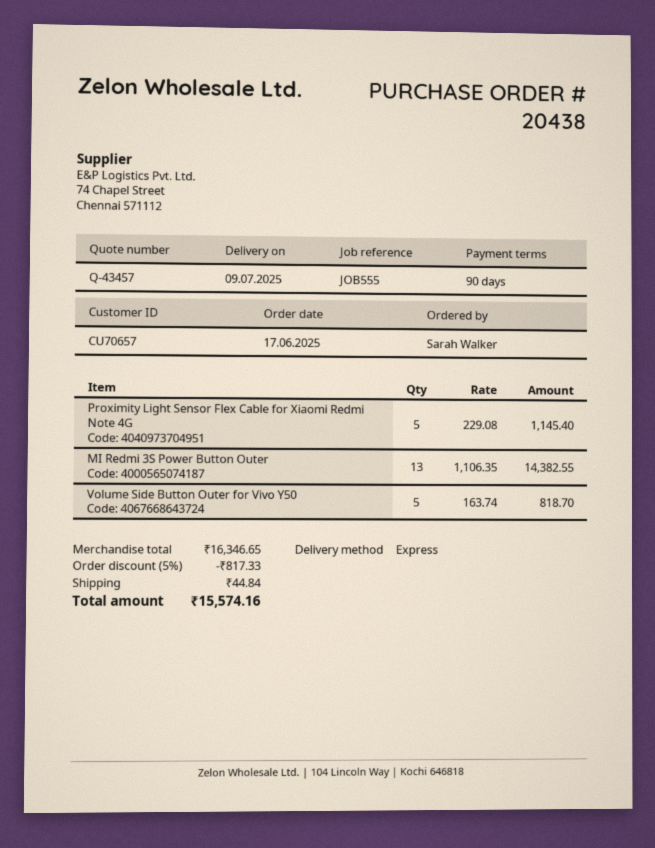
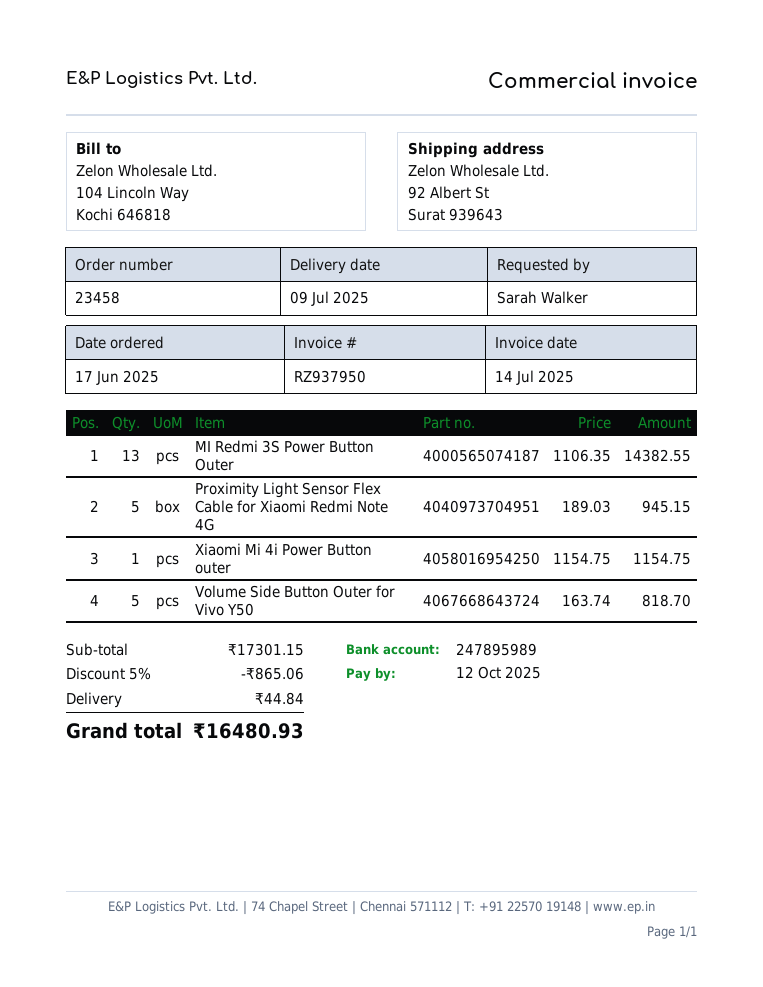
order number: 20438 -> 23458
Proximity Light Sensor Flex Cable for Xiaomi Redmi Note 4G: 5 x 229.08 = 1145.40 -> 5 x 189.03 = 945.15
Xiaomi Mi 4i Power Button outer: none -> 1 x 1154.75 = 1154.75
subtotal: 16346.65 -> 17301.15
discount: 5% = 817.33 -> 5% = 865.06
total: 15574.16 -> 16480.93

